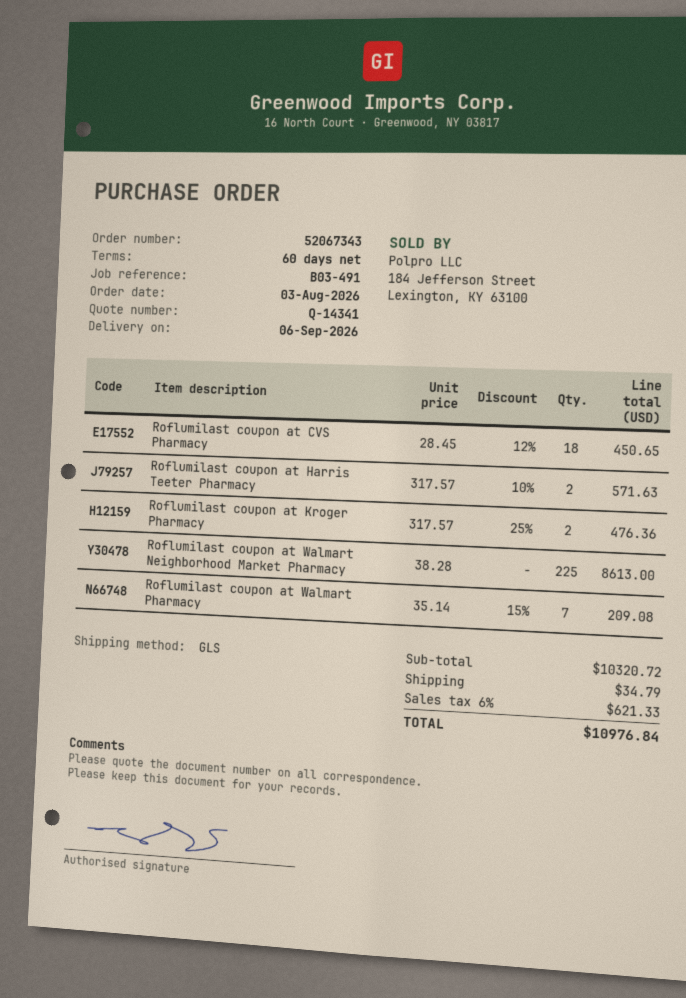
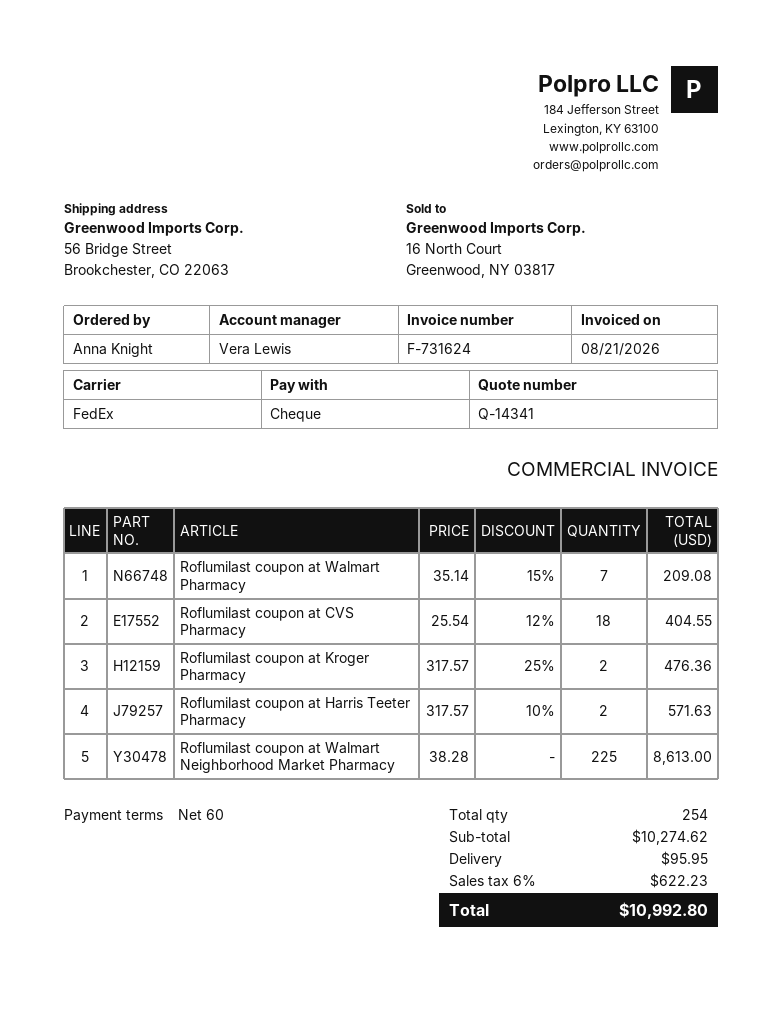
shipping method: GLS -> FedEx
Roflumilast coupon at CVS Pharmacy: 18 x 28.45 - 12% = 450.65 -> 18 x 25.54 - 12% = 404.55
subtotal: 10320.72 -> 10274.62
shipping: 34.79 -> 95.95
tax: 6% = 621.33 -> 6% = 622.23
total: 10976.84 -> 10992.80

